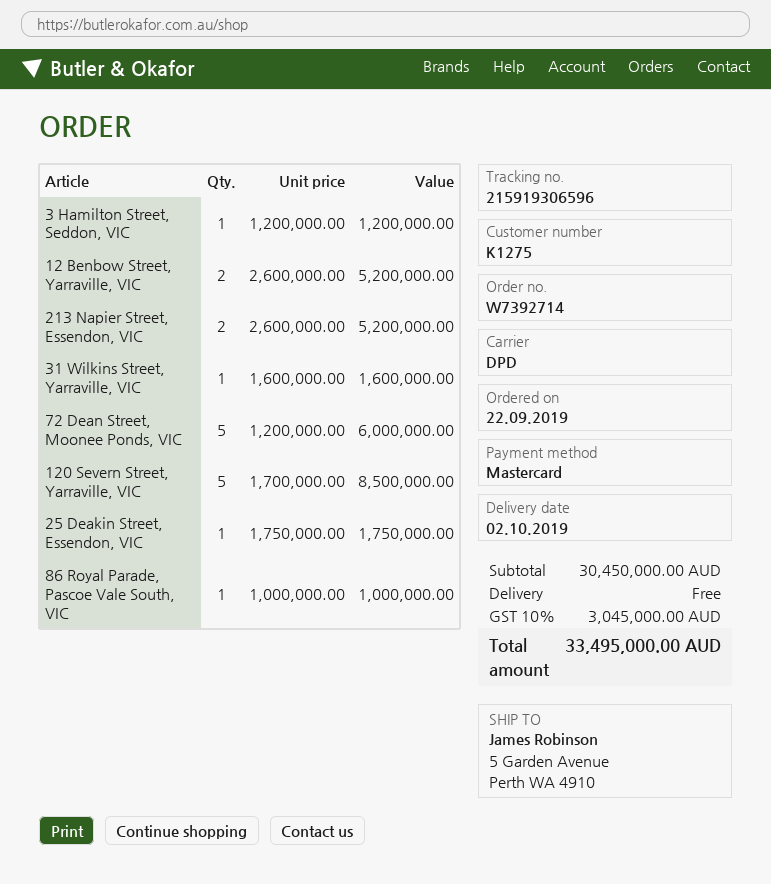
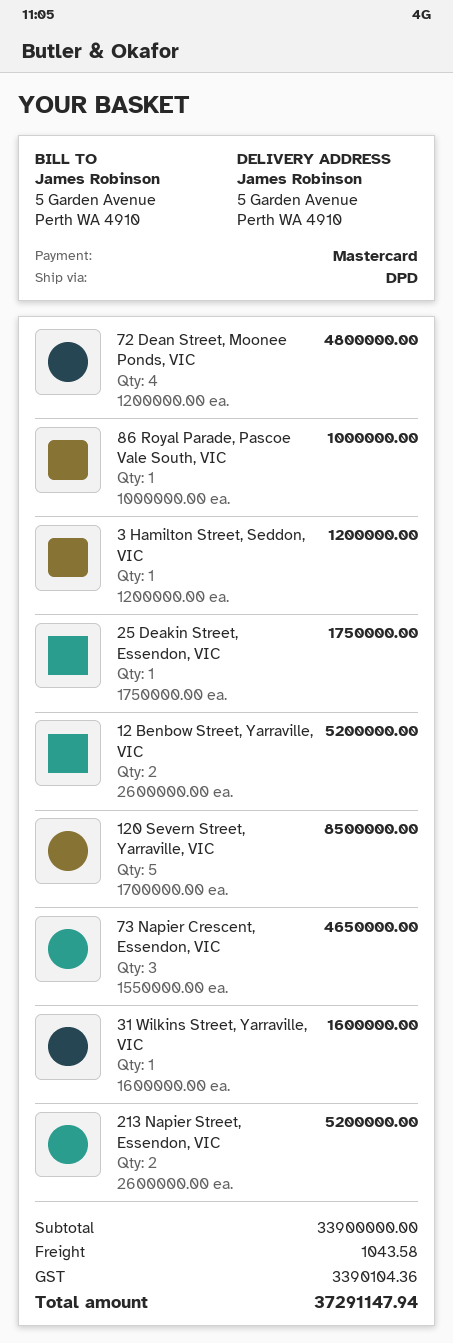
72 Dean Street, Moonee Ponds, VIC: 5 x 1200000.00 = 6000000.00 -> 4 x 1200000.00 = 4800000.00
73 Napier Crescent, Essendon, VIC: none -> 3 x 1550000.00 = 4650000.00
subtotal: 30450000.00 -> 33900000.00
shipping: 0.00 -> 1043.58
tax: 3045000.00 -> 3390104.36
total: 33495000.00 -> 37291147.94

